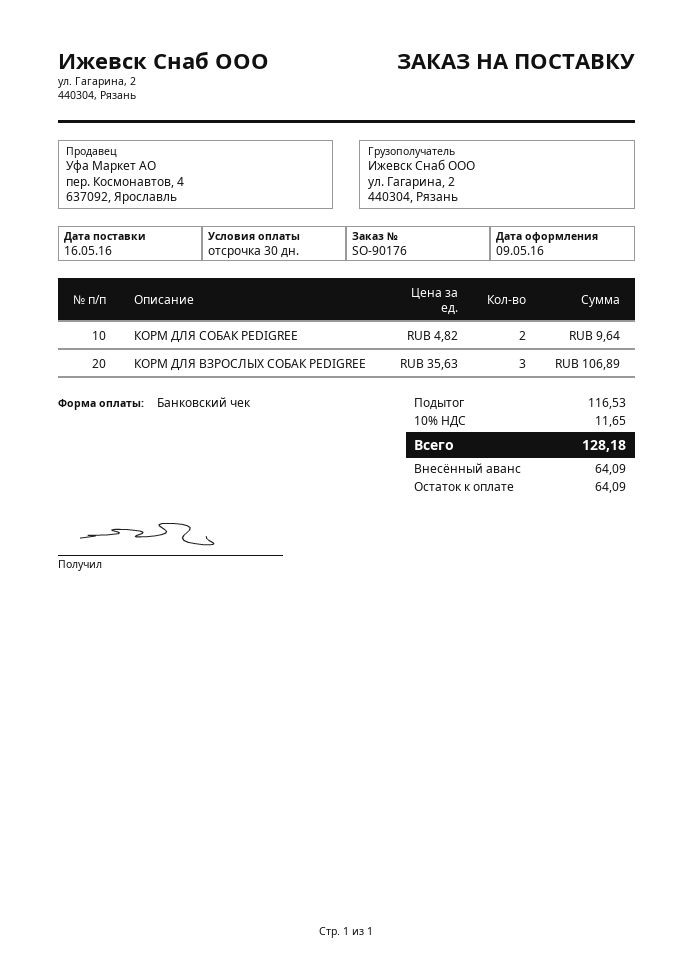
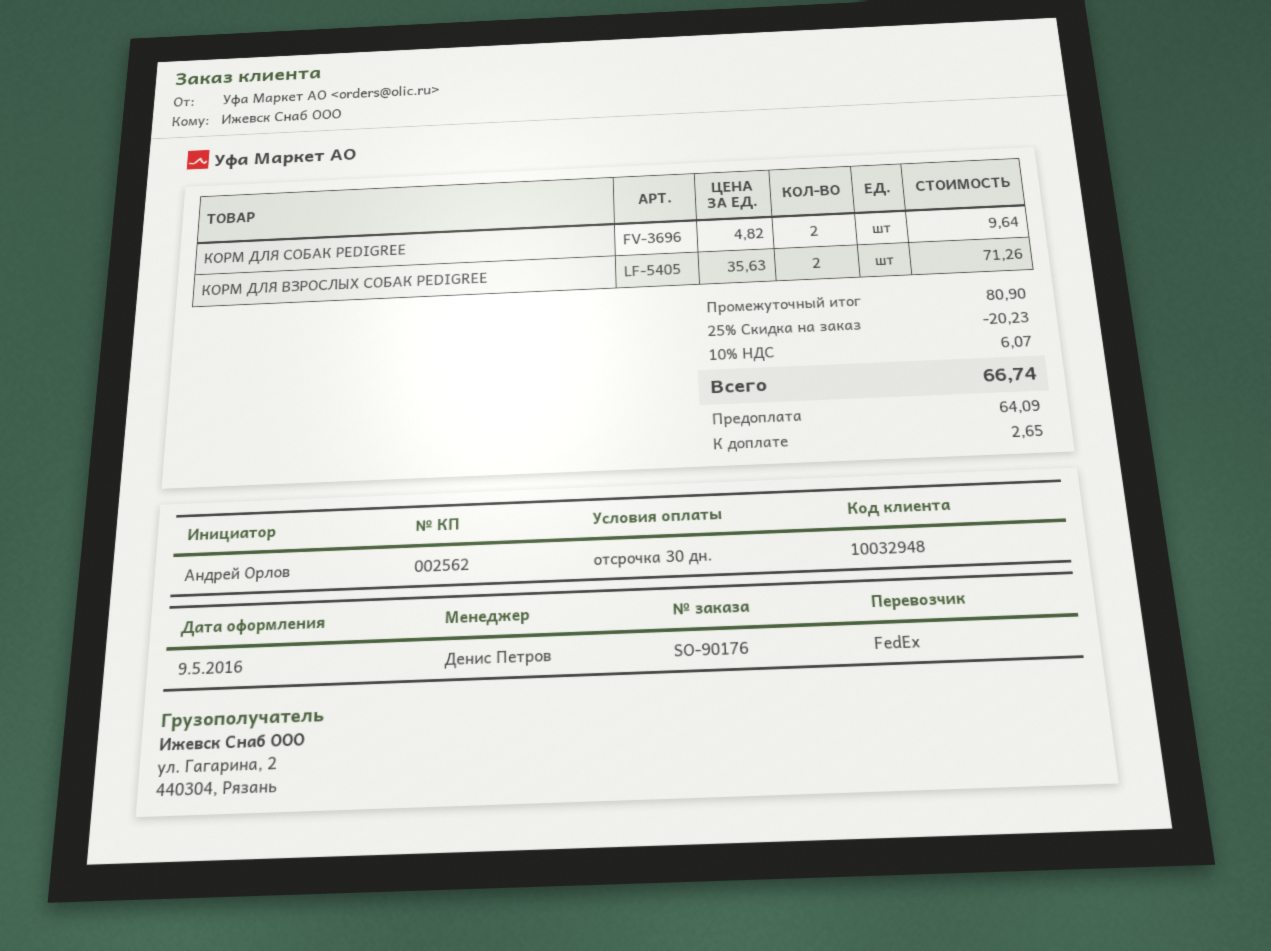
КОРМ ДЛЯ ВЗРОСЛЫХ СОБАК PEDIGREE: 3 x 35.63 = 106.89 -> 2 x 35.63 = 71.26
subtotal: 116.53 -> 80.90
discount: none -> 25% = 20.23
tax: 10% = 11.65 -> 10% = 6.07
total: 128.18 -> 66.74
balance: 64.09 -> 2.65

